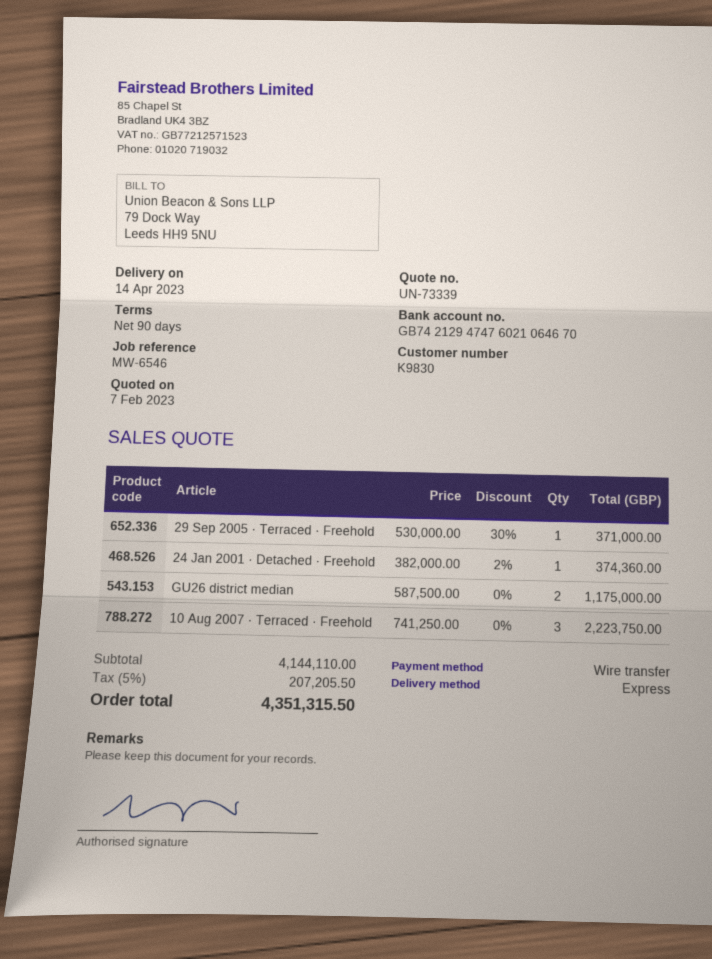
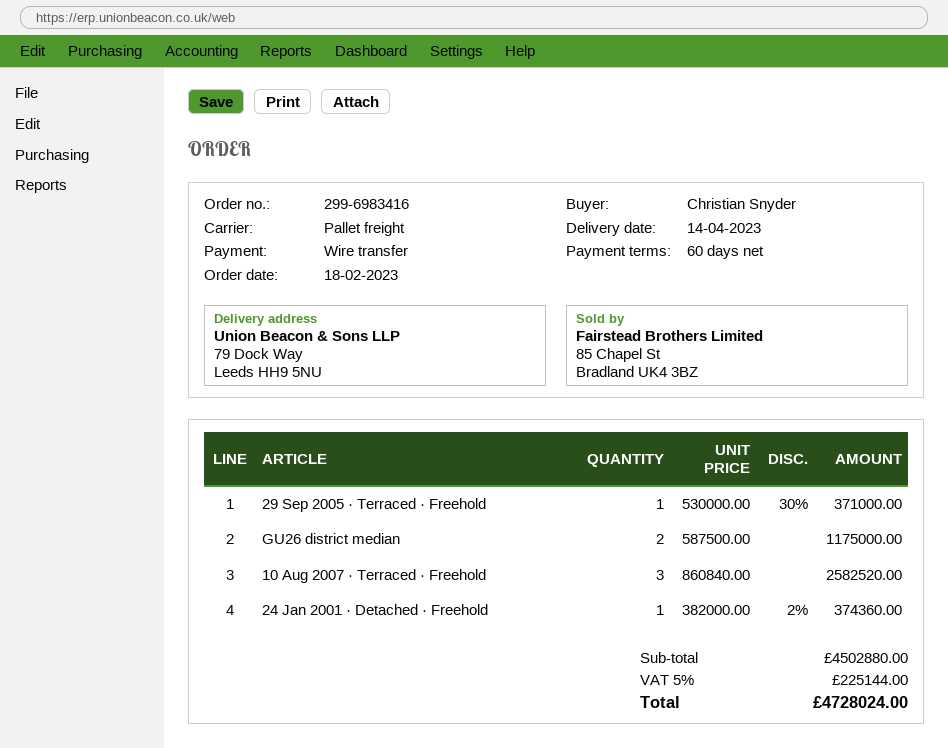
payment terms: 90 days -> 60 days
shipping method: express -> pallet freight
10 Aug 2007 · Terraced · Freehold: 3 x 741250.00 = 2223750.00 -> 3 x 860840.00 = 2582520.00
subtotal: 4144110.00 -> 4502880.00
tax: 5% = 207205.50 -> 5% = 225144.00
total: 4351315.50 -> 4728024.00

